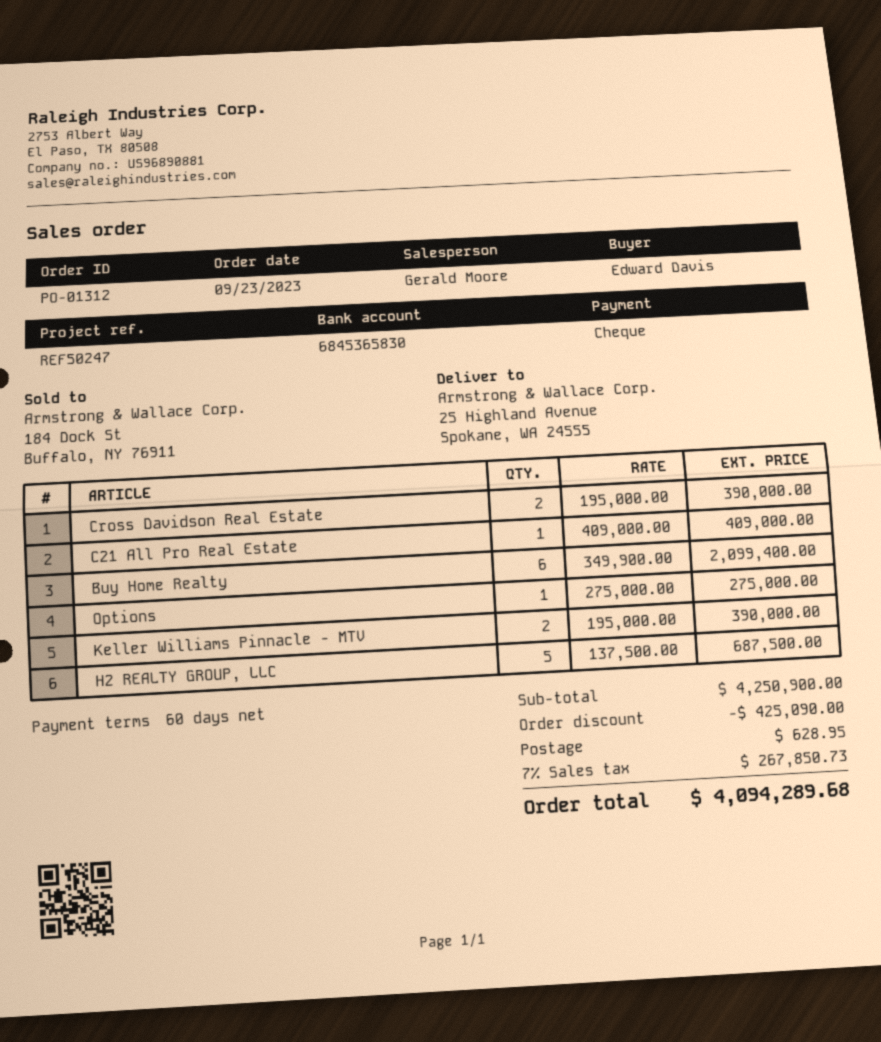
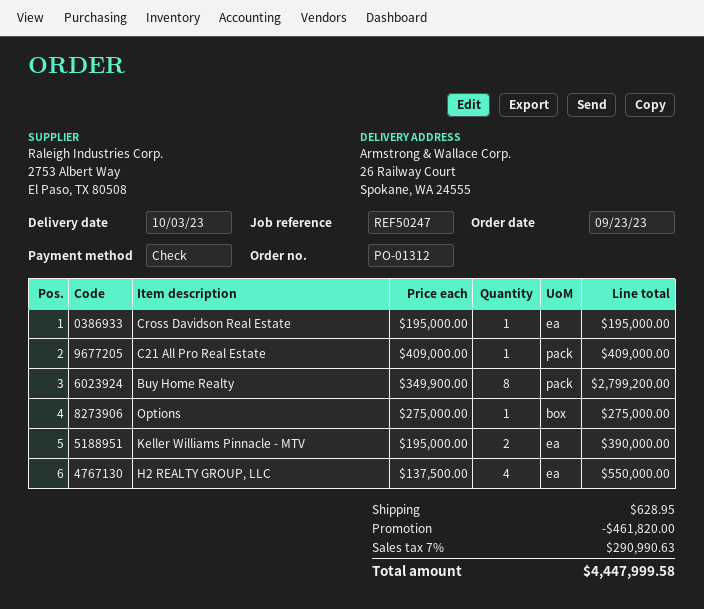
ship to: 25 Highland Avenue, Spokane, WA 24555 -> 26 Railway Court, Spokane, WA 24555
Cross Davidson Real Estate: 2 x 195000.00 = 390000.00 -> 1 x 195000.00 = 195000.00
Buy Home Realty: 6 x 349900.00 = 2099400.00 -> 8 x 349900.00 = 2799200.00
H2 REALTY GROUP, LLC: 5 x 137500.00 = 687500.00 -> 4 x 137500.00 = 550000.00
discount: 425090.00 -> 461820.00
tax: 7% = 267850.73 -> 7% = 290990.63
total: 4094289.68 -> 4447999.58

